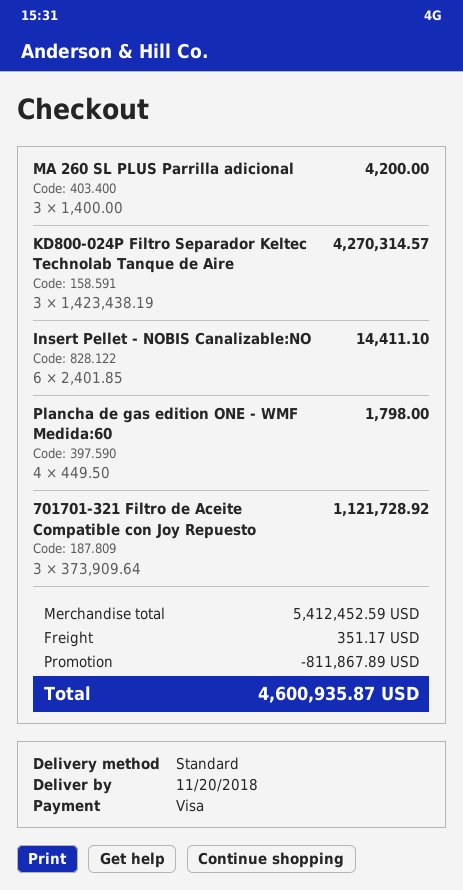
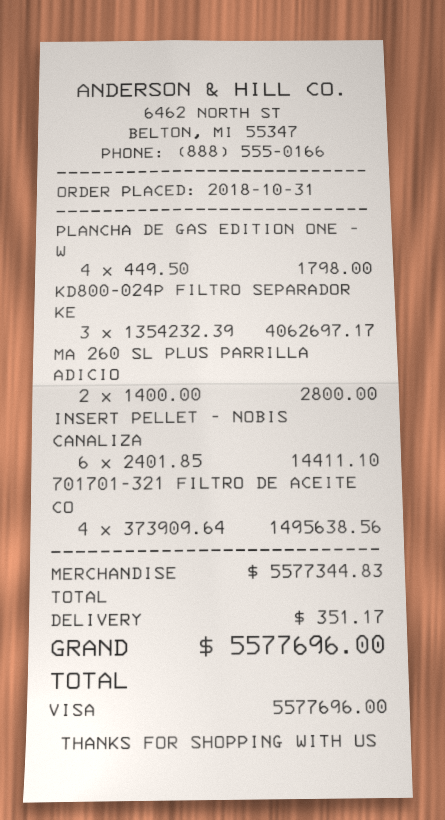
MA 260 SL PLUS Parrilla adicional: 3 x 1400.00 = 4200.00 -> 2 x 1400.00 = 2800.00
KD800-024P Filtro Separador Keltec Technolab Tanque de Aire: 3 x 1423438.19 = 4270314.57 -> 3 x 1354232.39 = 4062697.17
701701-321 Filtro de Aceite Compatible con Joy Repuesto: 3 x 373909.64 = 1121728.92 -> 4 x 373909.64 = 1495638.56
subtotal: 5412452.59 -> 5577344.83
discount: 811867.89 -> none
total: 4600935.87 -> 5577696.00

